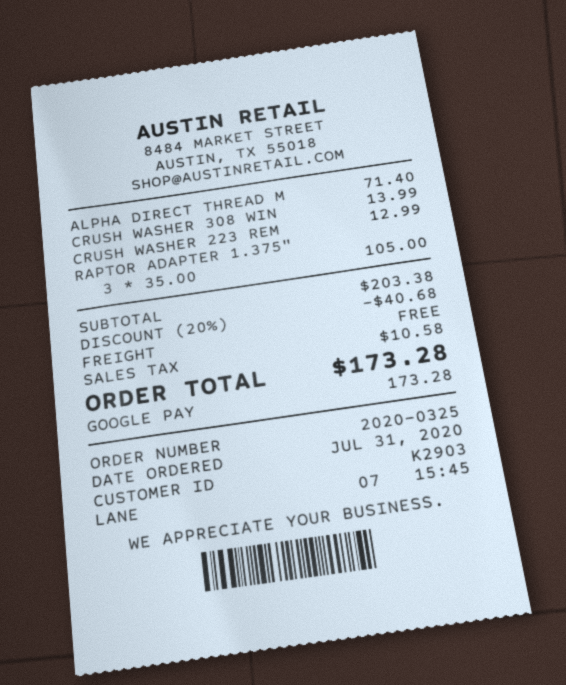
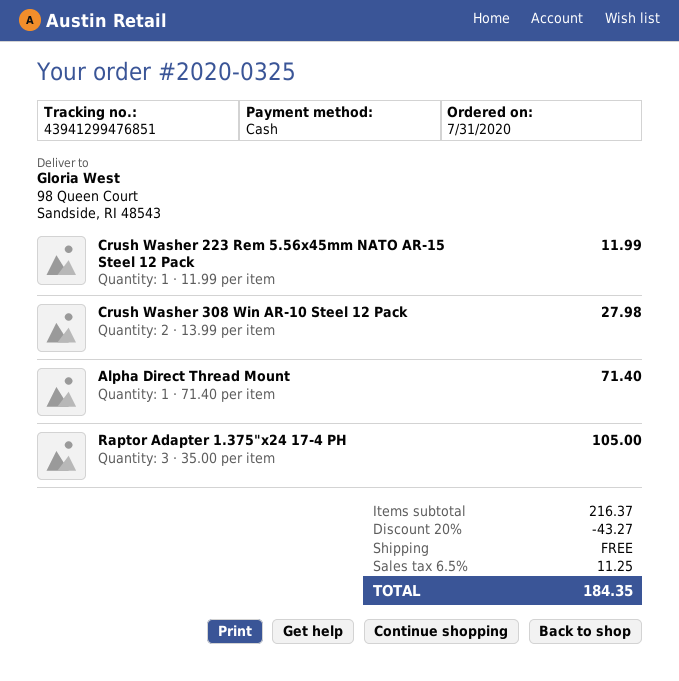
payment method: Google Pay -> cash
CRUSH WASHER 308 WIN: 1 x 13.99 = 13.99 -> 2 x 13.99 = 27.98
CRUSH WASHER 223 REM: 1 x 12.99 = 12.99 -> 1 x 11.99 = 11.99
subtotal: 203.38 -> 216.37
discount: 20% = 40.68 -> 20% = 43.27
tax: 10.58 -> 11.25
total: 173.28 -> 184.35

